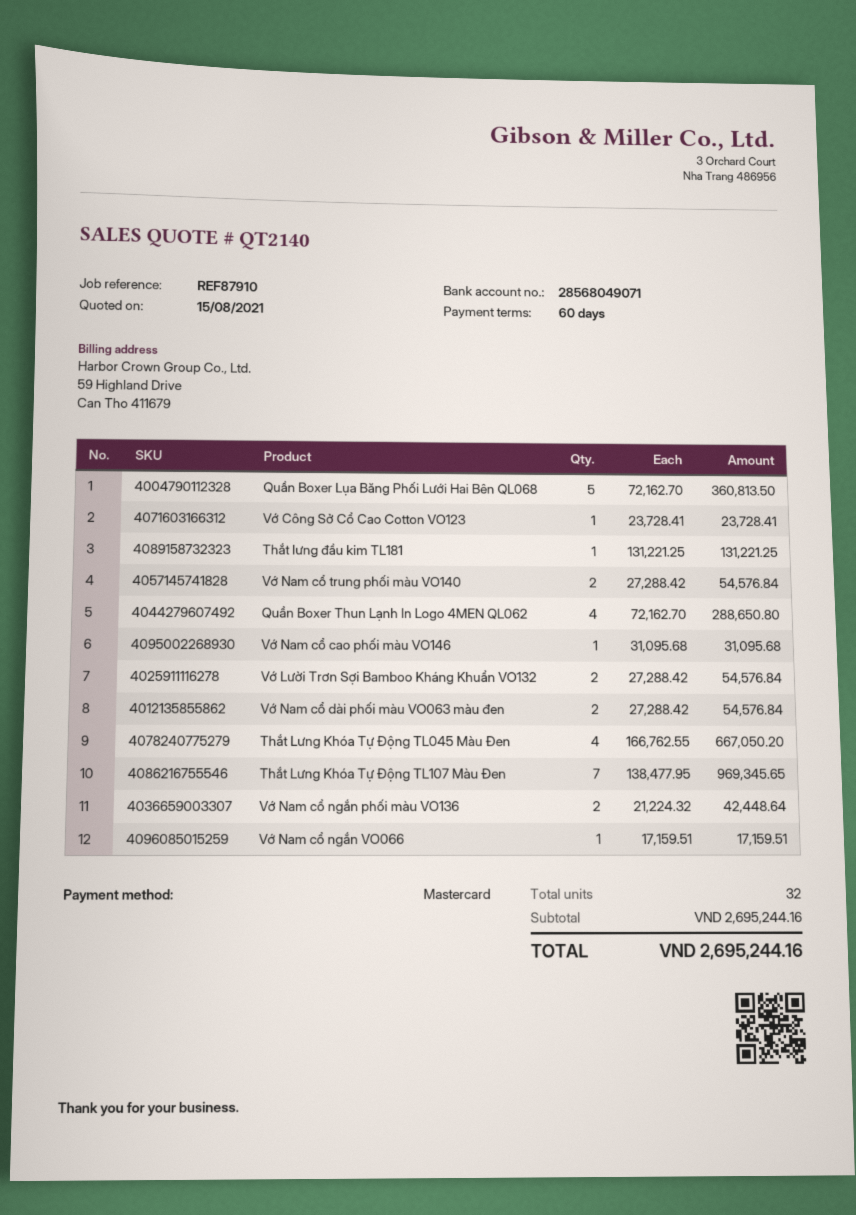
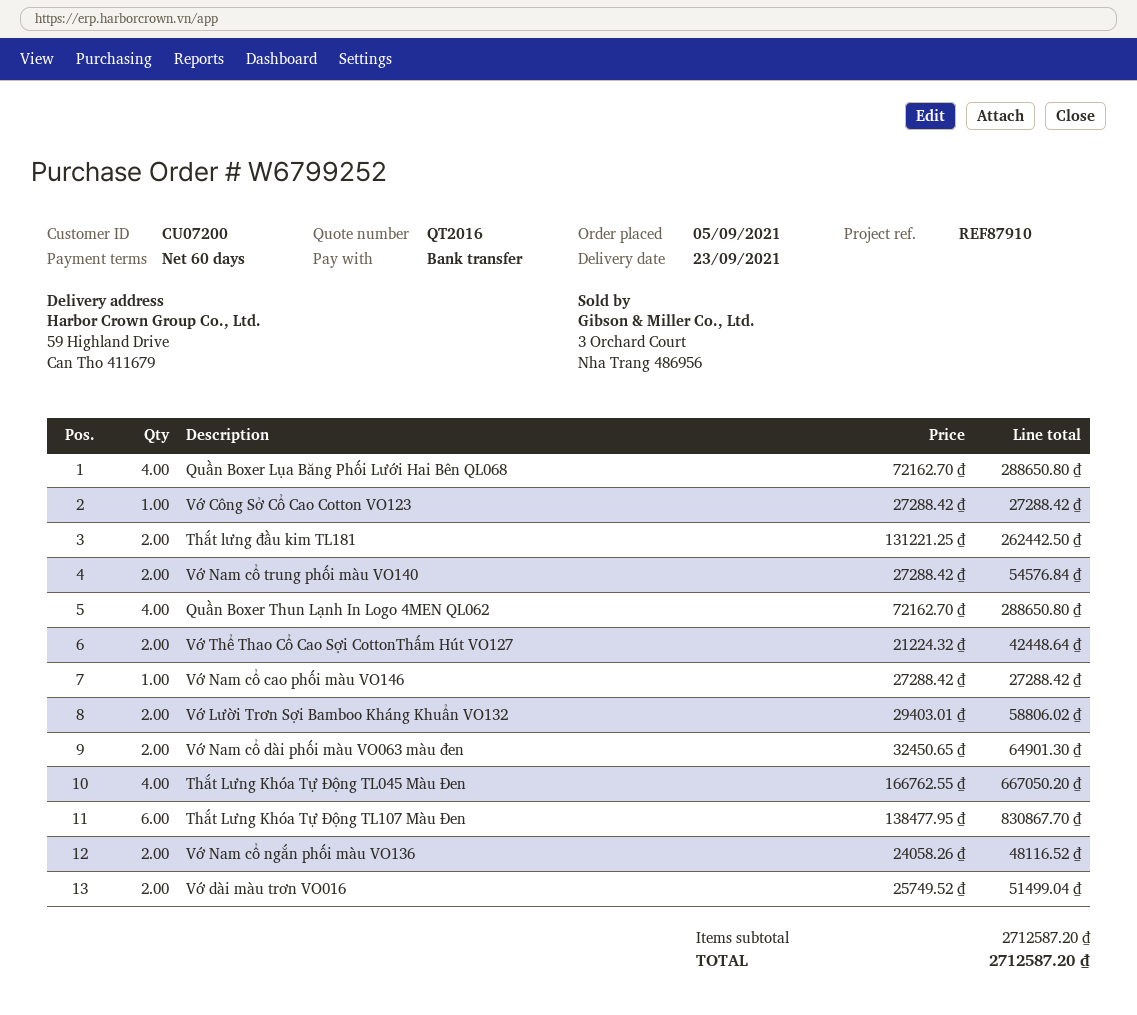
quote number: QT2140 -> QT2016
payment method: Mastercard -> bank transfer
Quần Boxer Lụa Băng Phối Lưới Hai Bên QL068: 5 x 72162.70 = 360813.50 -> 4 x 72162.70 = 288650.80
Vớ Công Sở Cổ Cao Cotton VO123: 1 x 23728.41 = 23728.41 -> 1 x 27288.42 = 27288.42
Thắt lưng đầu kim TL181: 1 x 131221.25 = 131221.25 -> 2 x 131221.25 = 262442.50
Vớ Nam cổ cao phối màu VO146: 1 x 31095.68 = 31095.68 -> 1 x 27288.42 = 27288.42
Vớ Lười Trơn Sợi Bamboo Kháng Khuẩn VO132: 2 x 27288.42 = 54576.84 -> 2 x 29403.01 = 58806.02
Vớ Nam cổ dài phối màu VO063 màu đen: 2 x 27288.42 = 54576.84 -> 2 x 32450.65 = 64901.30
Thắt Lưng Khóa Tự Động TL107 Màu Đen: 7 x 138477.95 = 969345.65 -> 6 x 138477.95 = 830867.70
Vớ Nam cổ ngắn phối màu VO136: 2 x 21224.32 = 42448.64 -> 2 x 24058.26 = 48116.52
Vớ Nam cổ ngắn VO066: 1 x 17159.51 = 17159.51 -> none
Vớ Thể Thao Cổ Cao Sợi CottonThấm Hút VO127: none -> 2 x 21224.32 = 42448.64
Vớ dài màu trơn VO016: none -> 2 x 25749.52 = 51499.04
subtotal: 2695244.16 -> 2712587.20
total: 2695244.16 -> 2712587.20

